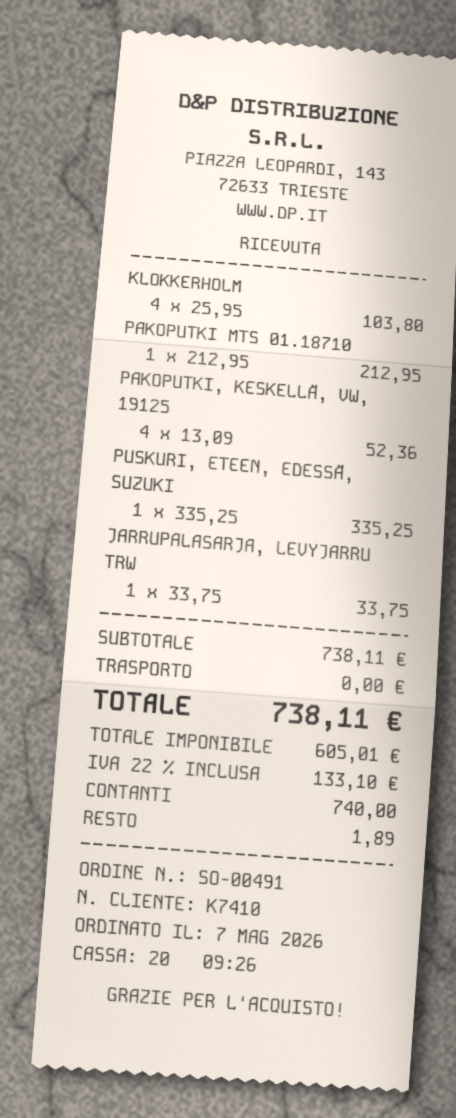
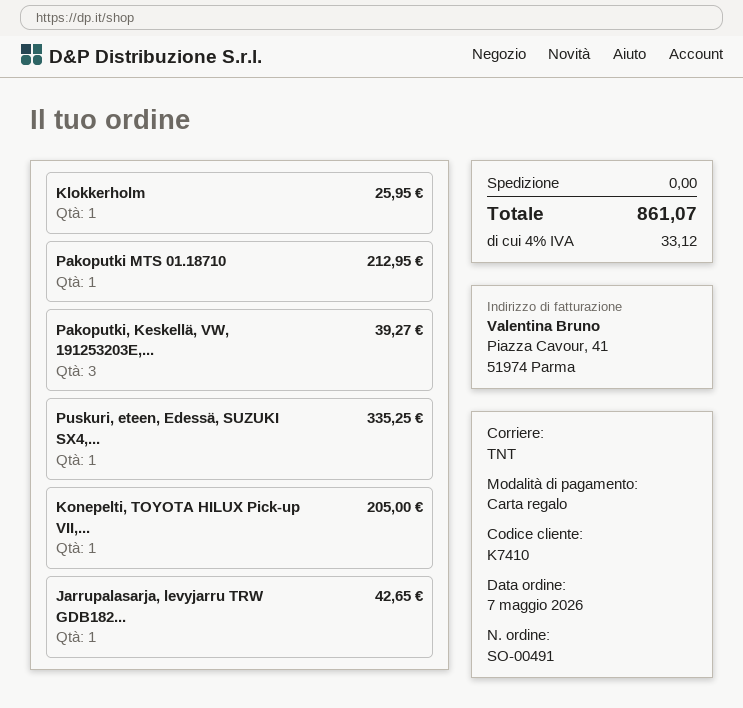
payment method: cash -> gift card
KLOKKERHOLM: 4 for 103.80 -> 1 for 25.95
PAKOPUTKI, KESKELLÄ, VW, 19125: 4 for 52.36 -> 3 for 39.27
JARRUPALASARJA, LEVYJARRU TRW: 1 for 33.75 -> 1 for 42.65
Konepelti, TOYOTA HILUX Pick-up VII,...: none -> 1 for 205.00
tax: 22% = 133.10 -> 4% = 33.12
total: 738.11 -> 861.07

